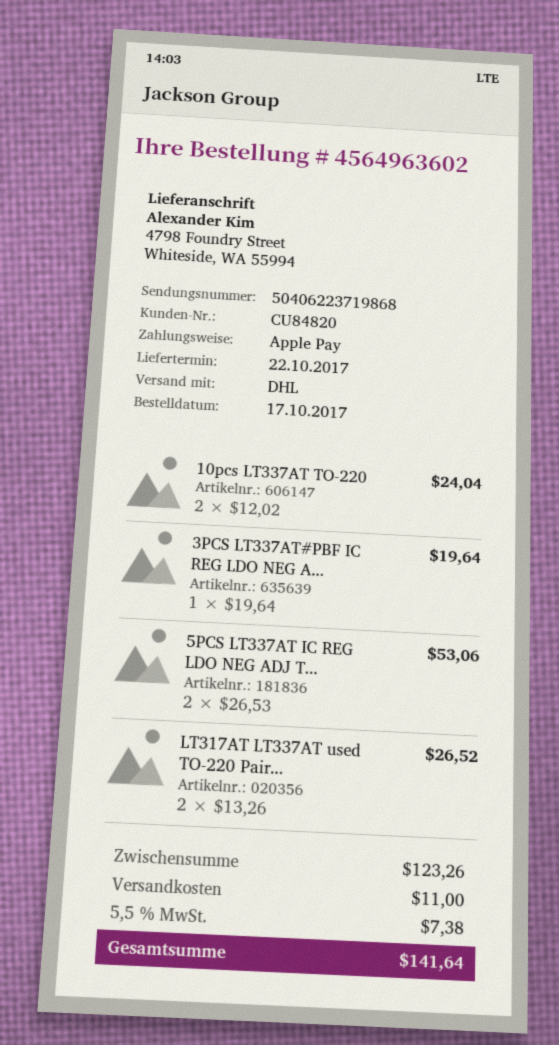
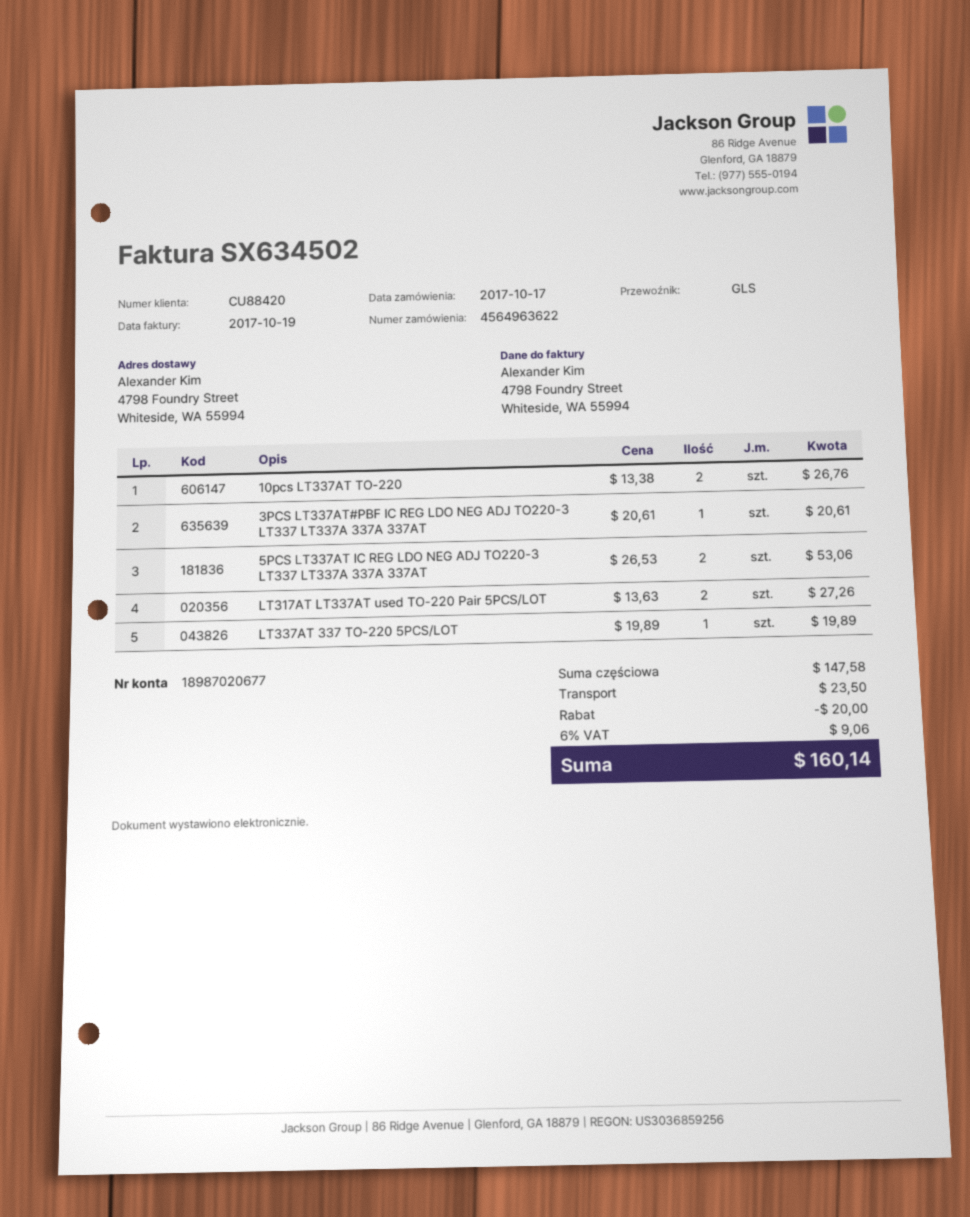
order number: 4564963602 -> 4564963622
customer number: CU84820 -> CU88420
shipping method: DHL -> GLS
10pcs LT337AT TO-220: 2 x 12.02 = 24.04 -> 2 x 13.38 = 26.76
3PCS LT337AT#PBF IC REG LDO NEG A...: 1 x 19.64 = 19.64 -> 1 x 20.61 = 20.61
LT317AT LT337AT used TO-220 Pair...: 2 x 13.26 = 26.52 -> 2 x 13.63 = 27.26
LT337AT 337 TO-220 5PCS/LOT: none -> 1 x 19.89 = 19.89
subtotal: 123.26 -> 147.58
discount: none -> 20.00
shipping: 11.00 -> 23.50
tax: 5.5% = 7.38 -> 6% = 9.06
total: 141.64 -> 160.14

